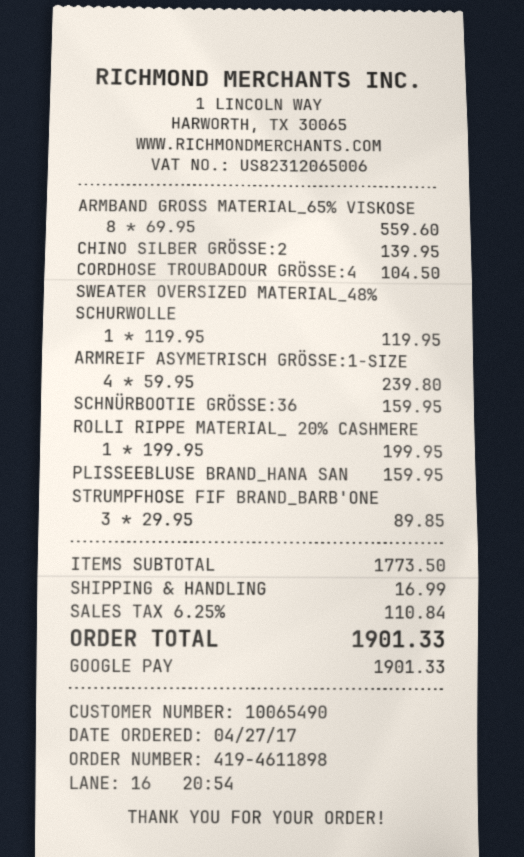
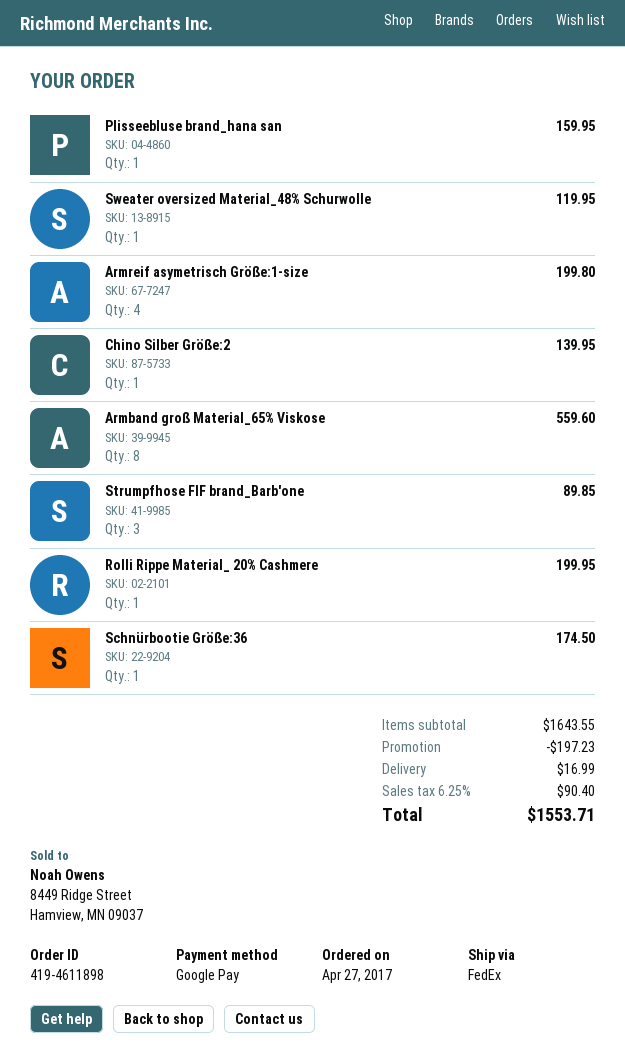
CORDHOSE TROUBADOUR GRÖSSE:4: 1 for 104.50 -> none
ARMREIF ASYMETRISCH GRÖSSE:1-SIZE: 4 for 239.80 -> 4 for 199.80
SCHNÜRBOOTIE GRÖSSE:36: 1 for 159.95 -> 1 for 174.50
subtotal: 1773.50 -> 1643.55
discount: none -> 197.23
tax: 6.25% = 110.84 -> 6.25% = 90.40
total: 1901.33 -> 1553.71

